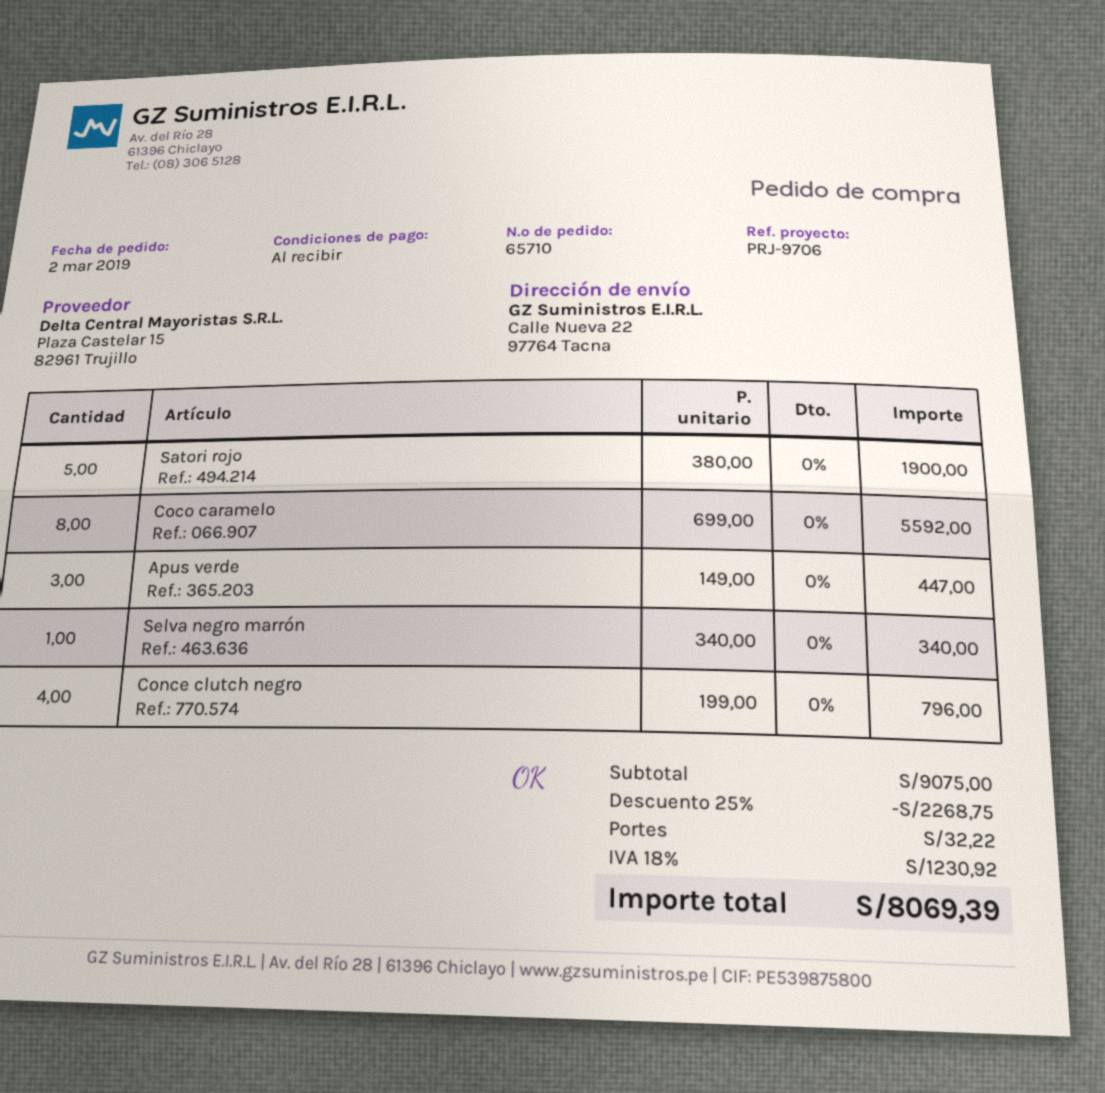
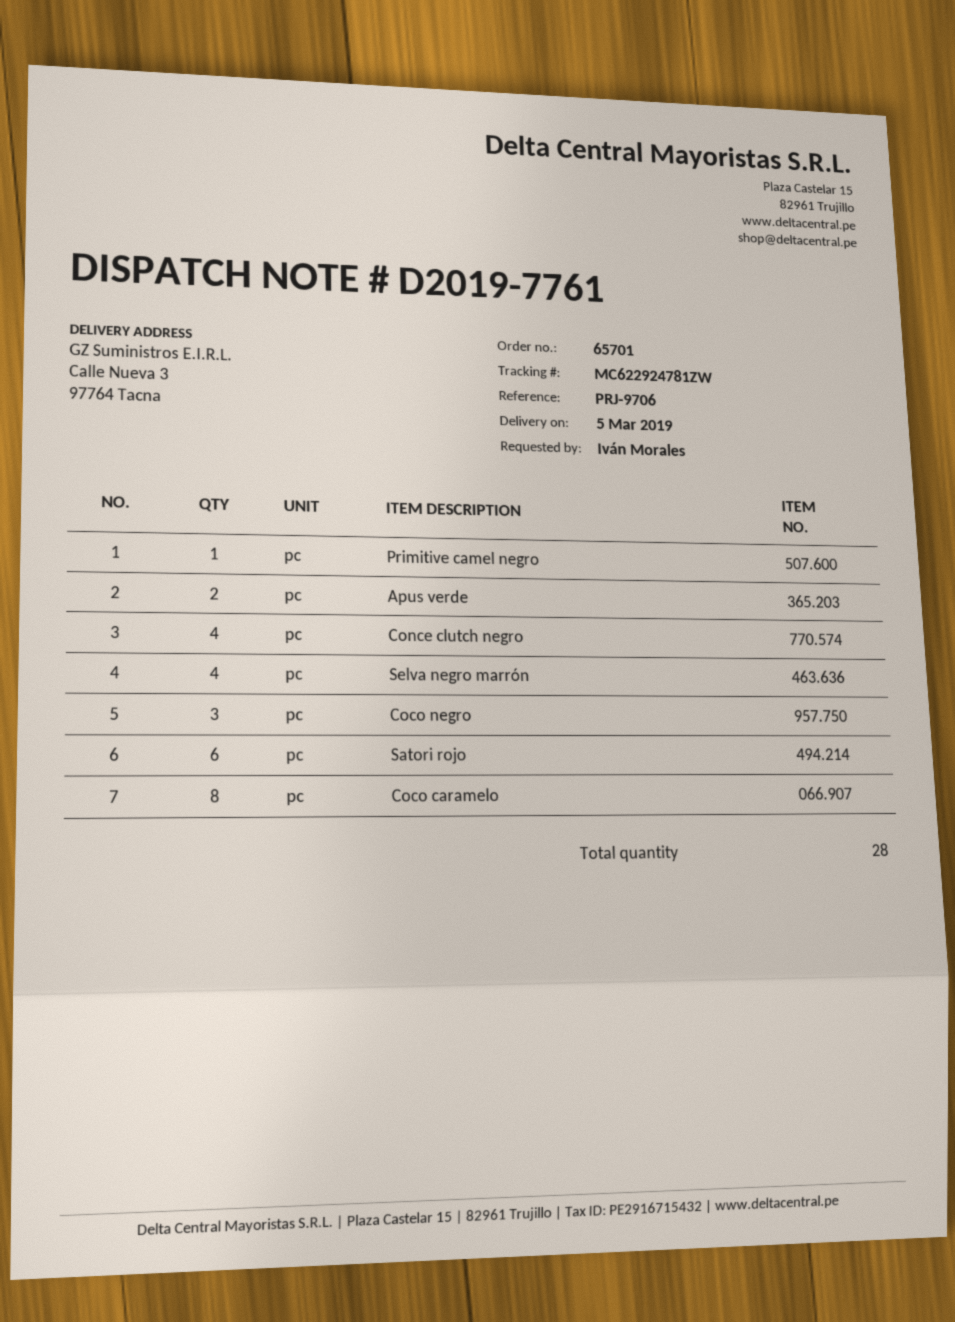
order number: 65710 -> 65701
ship to: Calle Nueva 22, 97764 Tacna -> Calle Nueva 3, 97764 Tacna
Satori rojo: 5 -> 6
Apus verde: 3 -> 2
Selva negro marrón: 1 -> 4
Primitive camel negro: none -> 1
Coco negro: none -> 3

